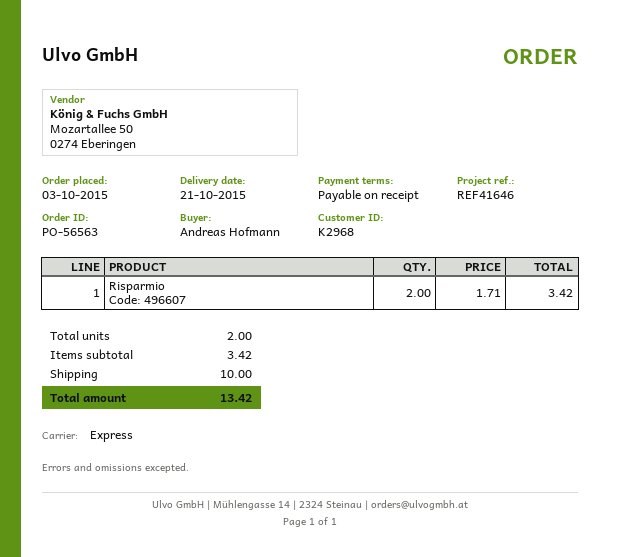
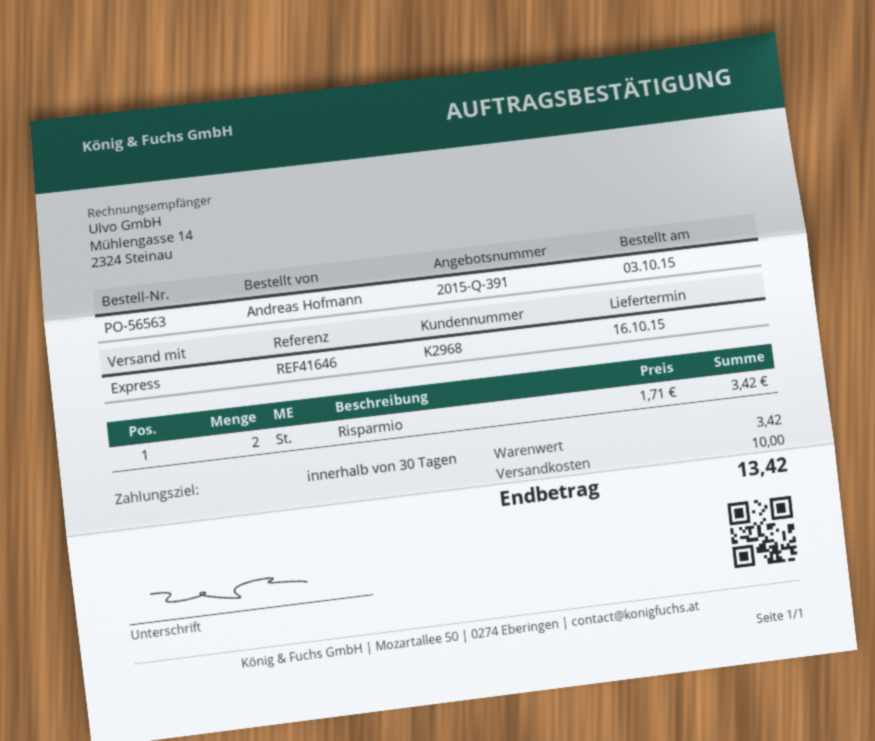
delivery date: 2015-10-21 -> 2015-10-16
payment terms: on receipt -> 30 days

